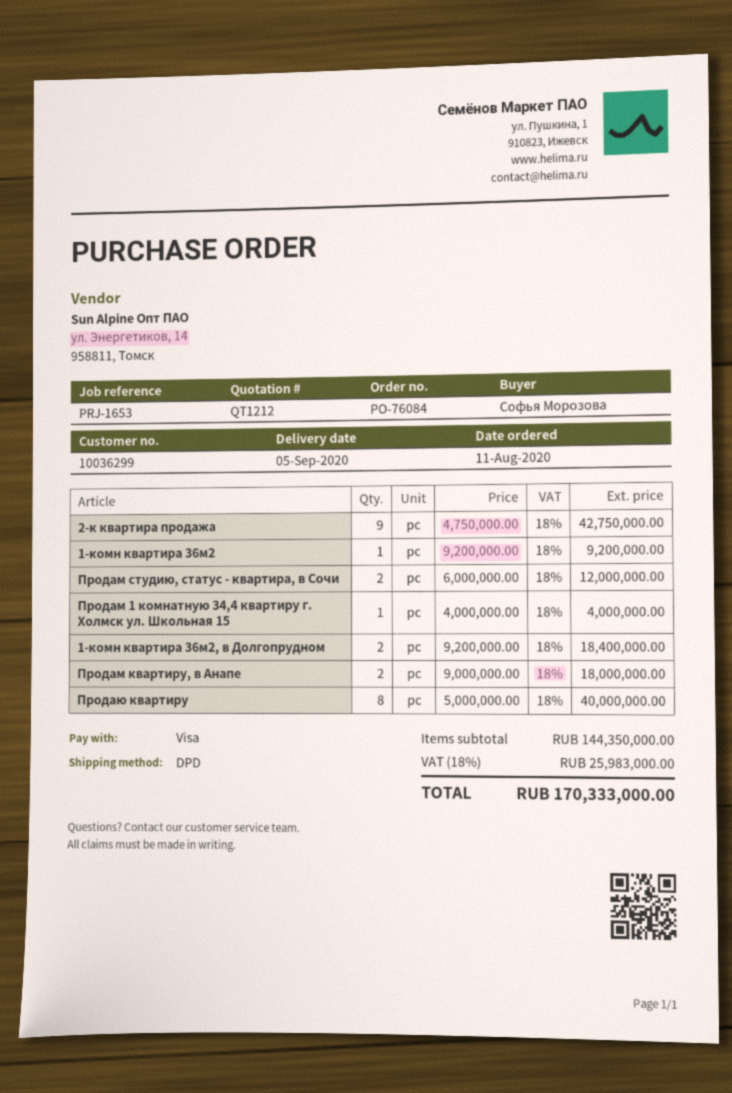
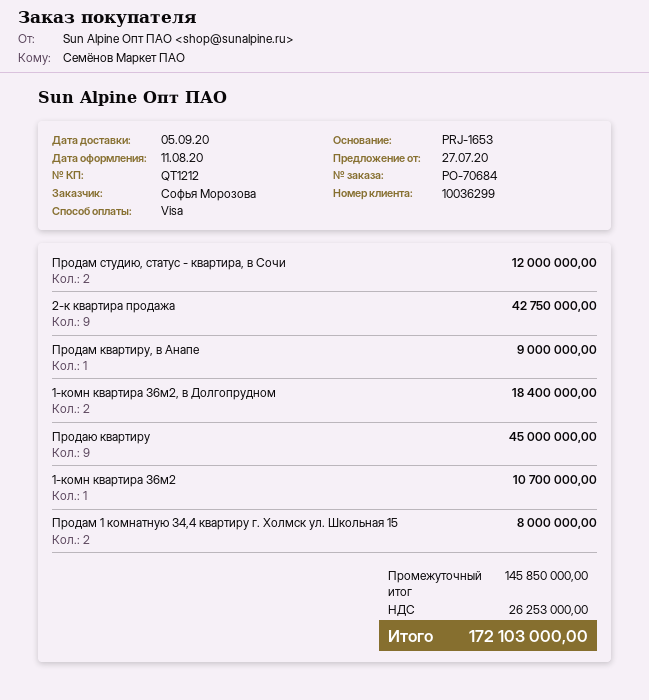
order number: PO-76084 -> PO-70684
1-комн квартира 36м2: 1 for 9200000.00 -> 1 for 10700000.00
Продам 1 комнатную 34,4 квартиру г. Холмск ул. Школьная 15: 1 for 4000000.00 -> 2 for 8000000.00
Продам квартиру, в Анапе: 2 for 18000000.00 -> 1 for 9000000.00
Продаю квартиру: 8 for 40000000.00 -> 9 for 45000000.00
subtotal: 144350000.00 -> 145850000.00
tax: 25983000.00 -> 26253000.00
total: 170333000.00 -> 172103000.00

